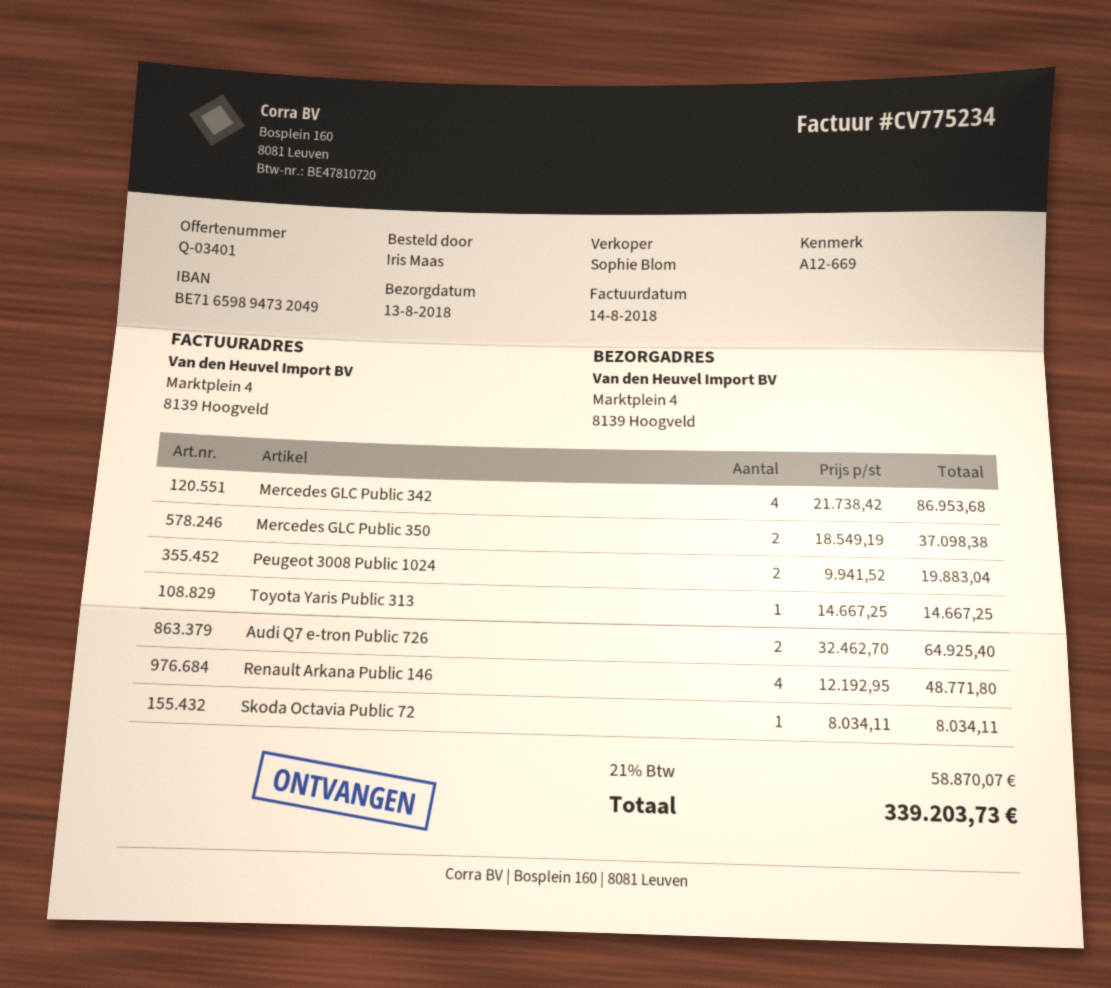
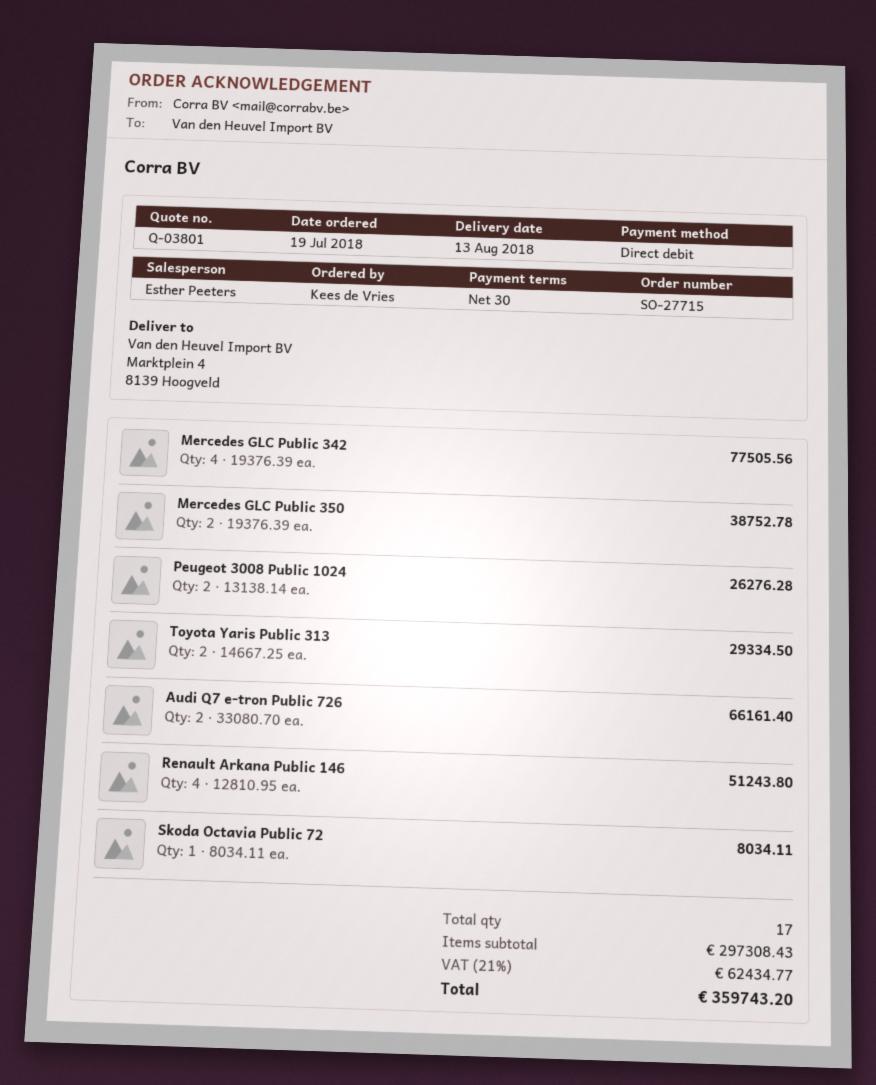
quote number: Q-03401 -> Q-03801
ordered by: Iris Maas -> Kees de Vries
sales rep: Sophie Blom -> Esther Peeters
Mercedes GLC Public 342: 4 x 21738.42 = 86953.68 -> 4 x 19376.39 = 77505.56
Mercedes GLC Public 350: 2 x 18549.19 = 37098.38 -> 2 x 19376.39 = 38752.78
Peugeot 3008 Public 1024: 2 x 9941.52 = 19883.04 -> 2 x 13138.14 = 26276.28
Toyota Yaris Public 313: 1 x 14667.25 = 14667.25 -> 2 x 14667.25 = 29334.50
Audi Q7 e-tron Public 726: 2 x 32462.70 = 64925.40 -> 2 x 33080.70 = 66161.40
Renault Arkana Public 146: 4 x 12192.95 = 48771.80 -> 4 x 12810.95 = 51243.80
tax: 21% = 58870.07 -> 21% = 62434.77
total: 339203.73 -> 359743.20

